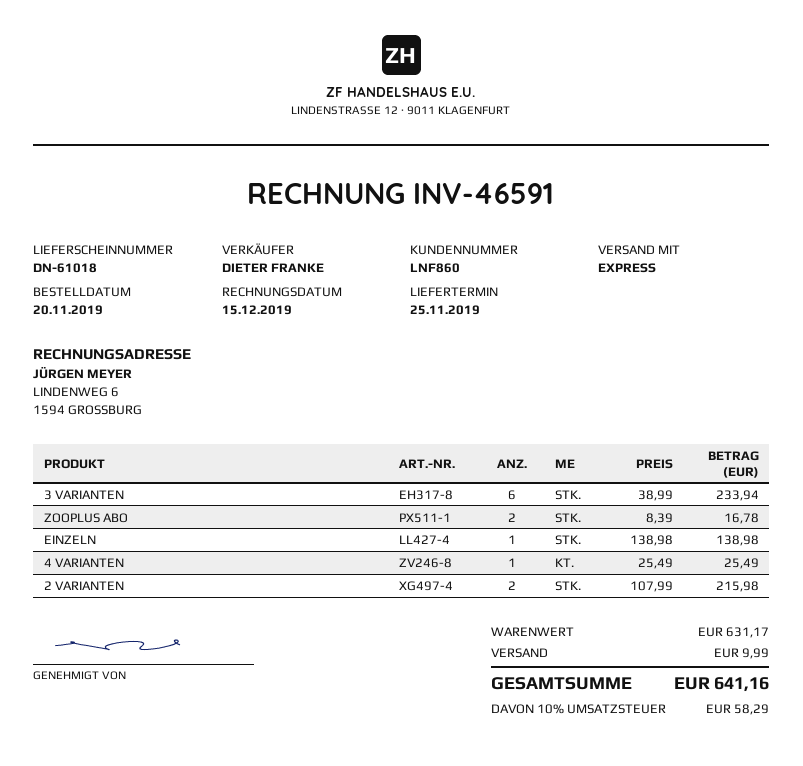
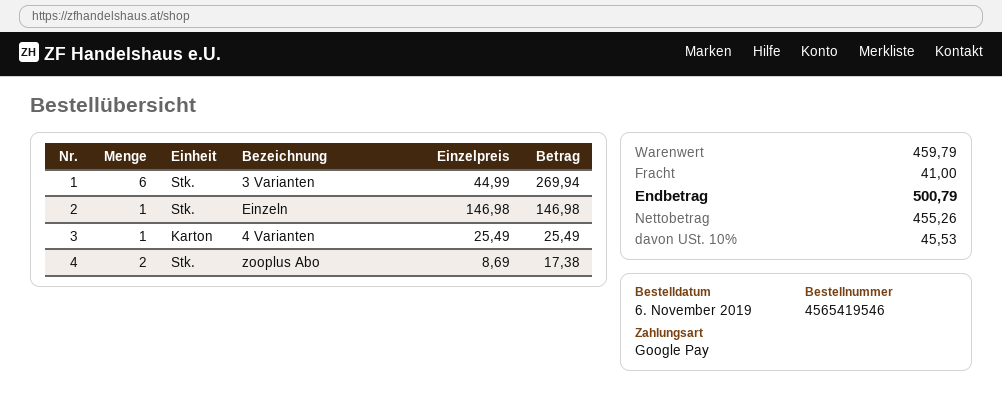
order date: 2019-11-20 -> 2019-11-06
3 VARIANTEN: 6 x 38.99 = 233.94 -> 6 x 44.99 = 269.94
ZOOPLUS ABO: 2 x 8.39 = 16.78 -> 2 x 8.69 = 17.38
EINZELN: 1 x 138.98 = 138.98 -> 1 x 146.98 = 146.98
2 VARIANTEN: 2 x 107.99 = 215.98 -> none
subtotal: 631.17 -> 459.79
shipping: 9.99 -> 41.00
tax: 10% = 58.29 -> 10% = 45.53
total: 641.16 -> 500.79

